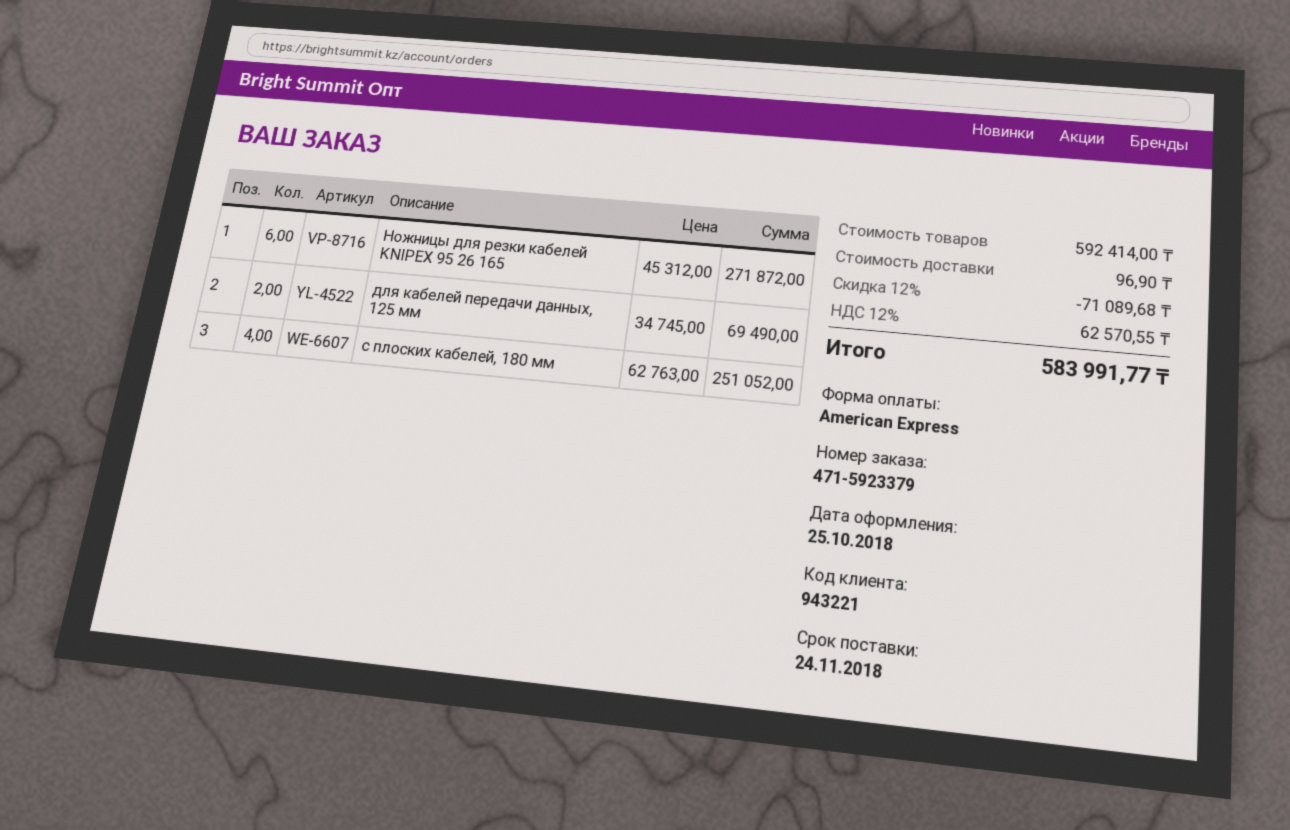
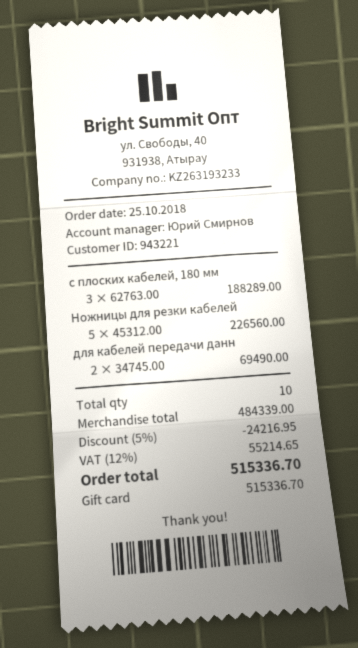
payment method: American Express -> gift card
Ножницы для резки кабелей KNIPEX 95 26 165: 6 x 45312.00 = 271872.00 -> 5 x 45312.00 = 226560.00
с плоских кабелей, 180 мм: 4 x 62763.00 = 251052.00 -> 3 x 62763.00 = 188289.00
subtotal: 592414.00 -> 484339.00
discount: 12% = 71089.68 -> 5% = 24216.95
shipping: 96.90 -> none
tax: 12% = 62570.55 -> 12% = 55214.65
total: 583991.77 -> 515336.70

